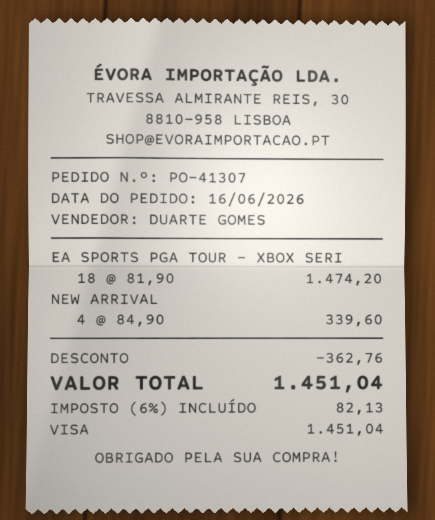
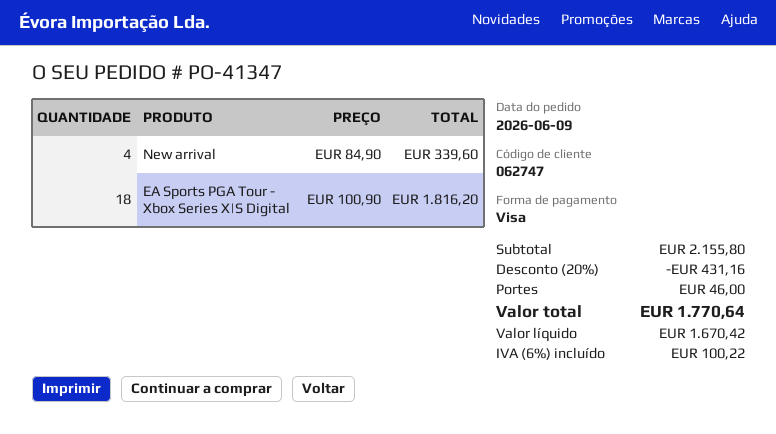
order number: PO-41307 -> PO-41347
order date: 2026-06-16 -> 2026-06-09
EA SPORTS PGA TOUR - XBOX SERI: 18 x 81.90 = 1474.20 -> 18 x 100.90 = 1816.20
discount: 362.76 -> 431.16
shipping: none -> 46.00
tax: 6% = 82.13 -> 6% = 100.22
total: 1451.04 -> 1770.64

